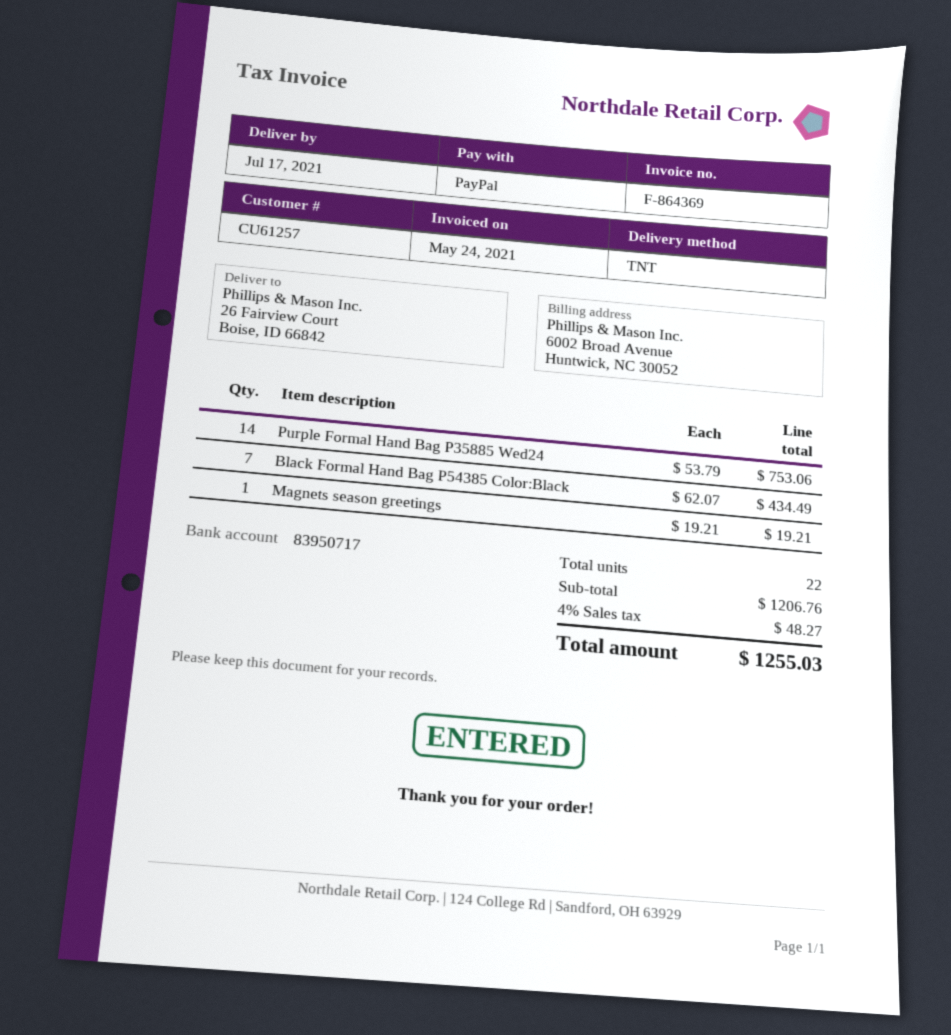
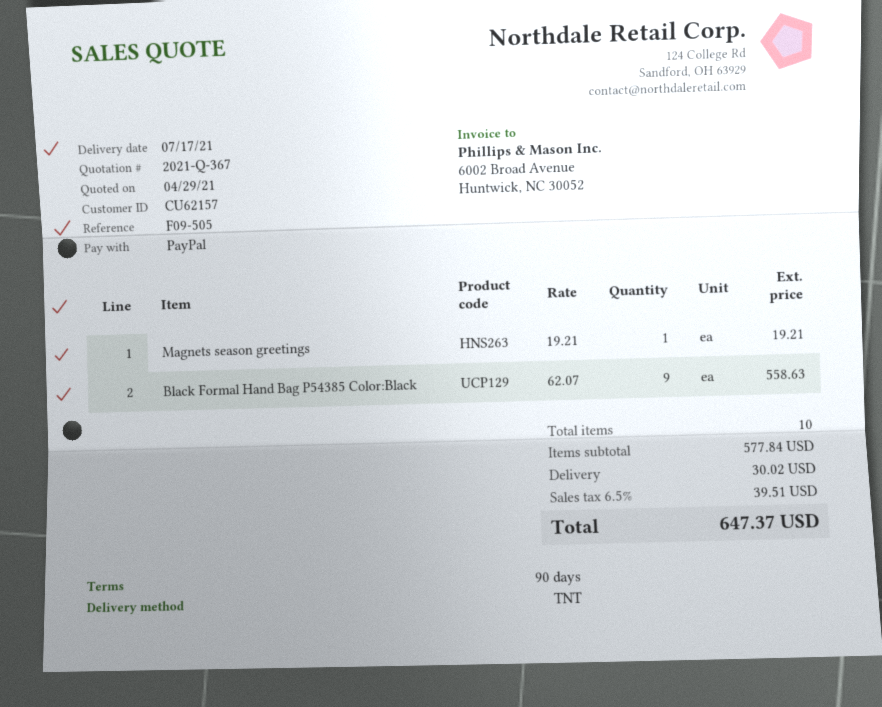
customer number: CU61257 -> CU62157
Purple Formal Hand Bag P35885 Wed24: 14 x 53.79 = 753.06 -> none
Black Formal Hand Bag P54385 Color:Black: 7 x 62.07 = 434.49 -> 9 x 62.07 = 558.63
total quantity: 22 -> 10
subtotal: 1206.76 -> 577.84
shipping: none -> 30.02
tax: 4% = 48.27 -> 6.5% = 39.51
total: 1255.03 -> 647.37

